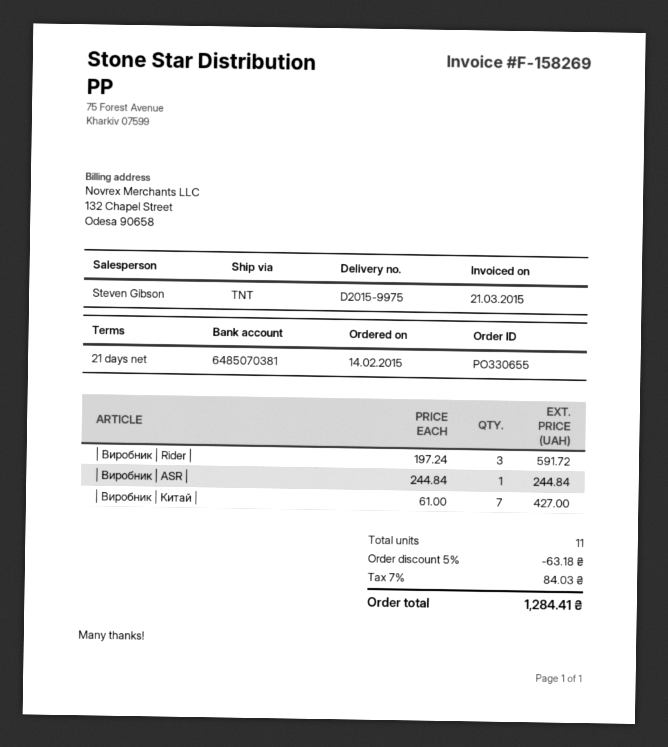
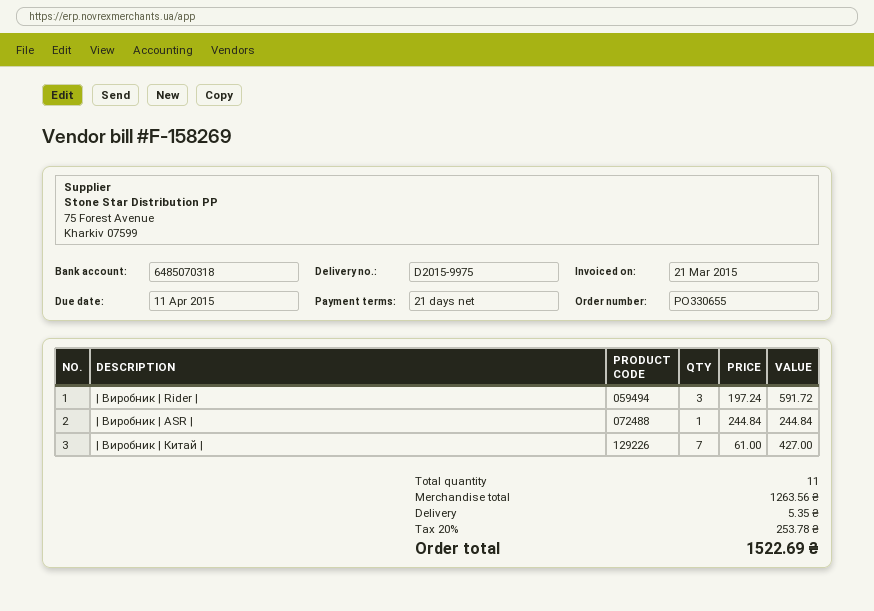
bank account: 6485070381 -> 6485070318
discount: 5% = 63.18 -> none
shipping: none -> 5.35
tax: 7% = 84.03 -> 20% = 253.78
total: 1284.41 -> 1522.69

